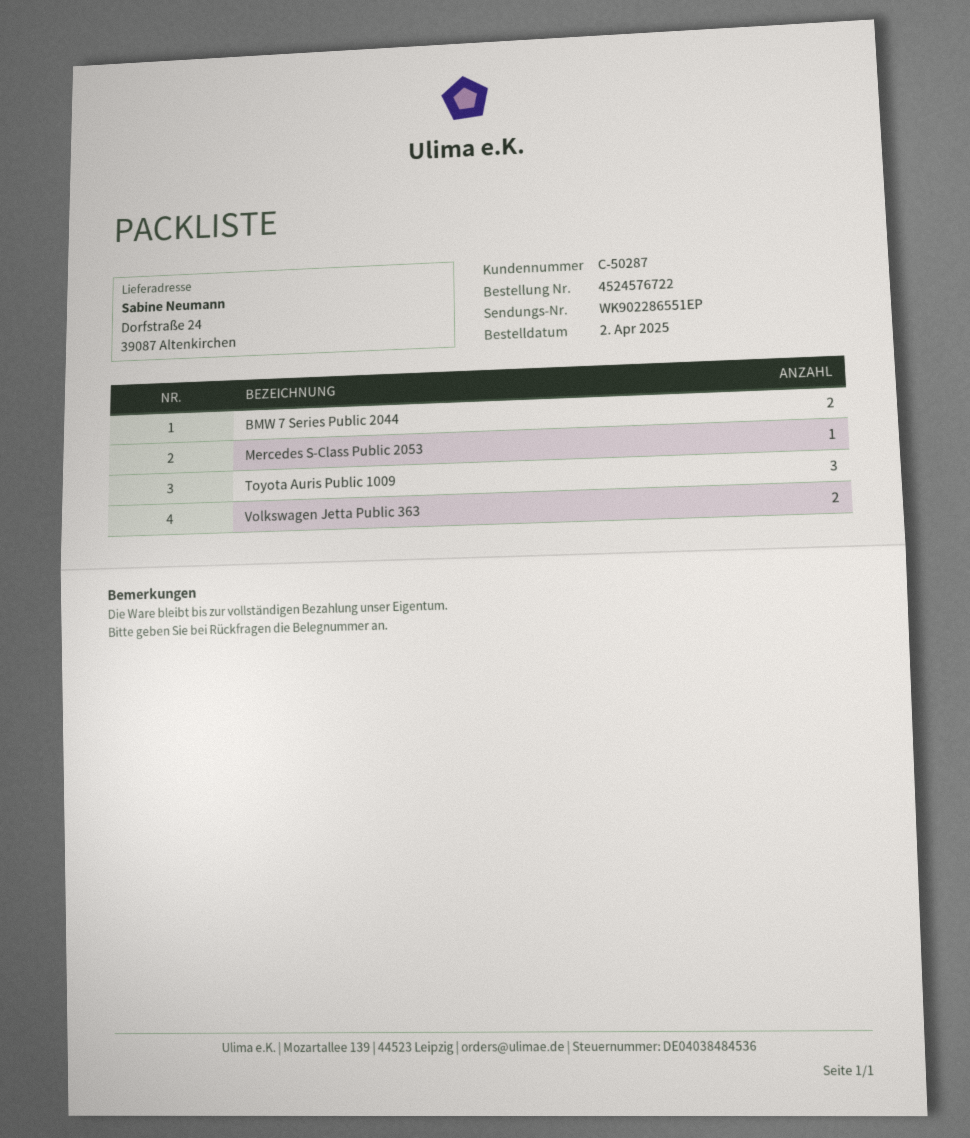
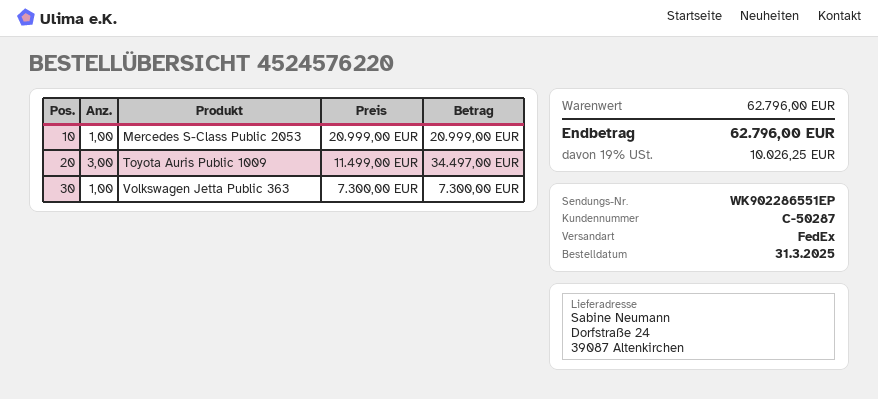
order number: 4524576722 -> 4524576220
order date: 2025-04-02 -> 2025-03-31
BMW 7 Series Public 2044: 2 -> none
Volkswagen Jetta Public 363: 2 -> 1

